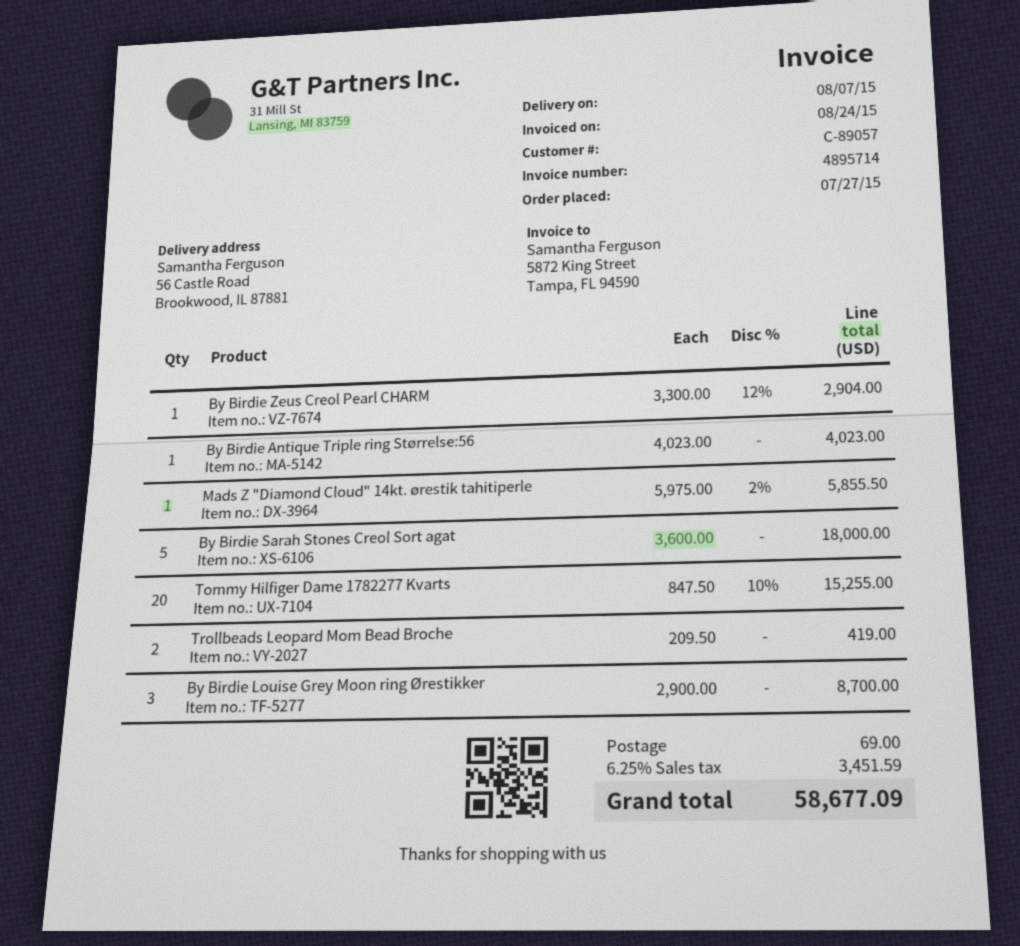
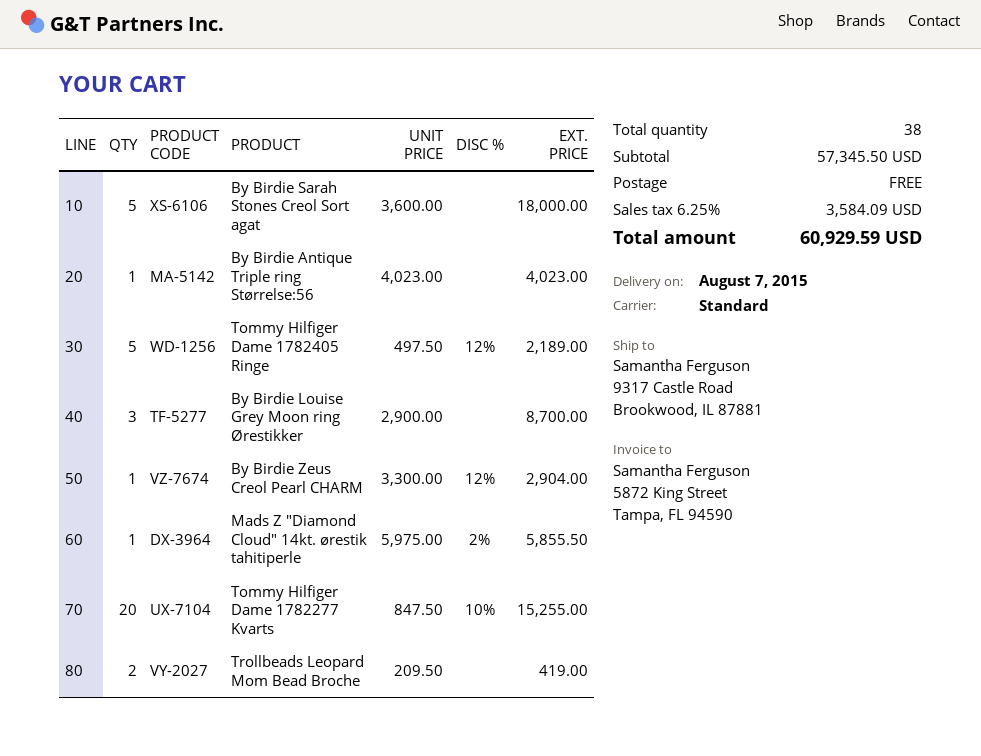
ship to: 56 Castle Road, Brookwood, IL 87881 -> 9317 Castle Road, Brookwood, IL 87881
Tommy Hilfiger Dame 1782405 Ringe: none -> 5 x 497.50 - 12% = 2189.00
shipping: 69.00 -> 0.00
tax: 6.25% = 3451.59 -> 6.25% = 3584.09
total: 58677.09 -> 60929.59

